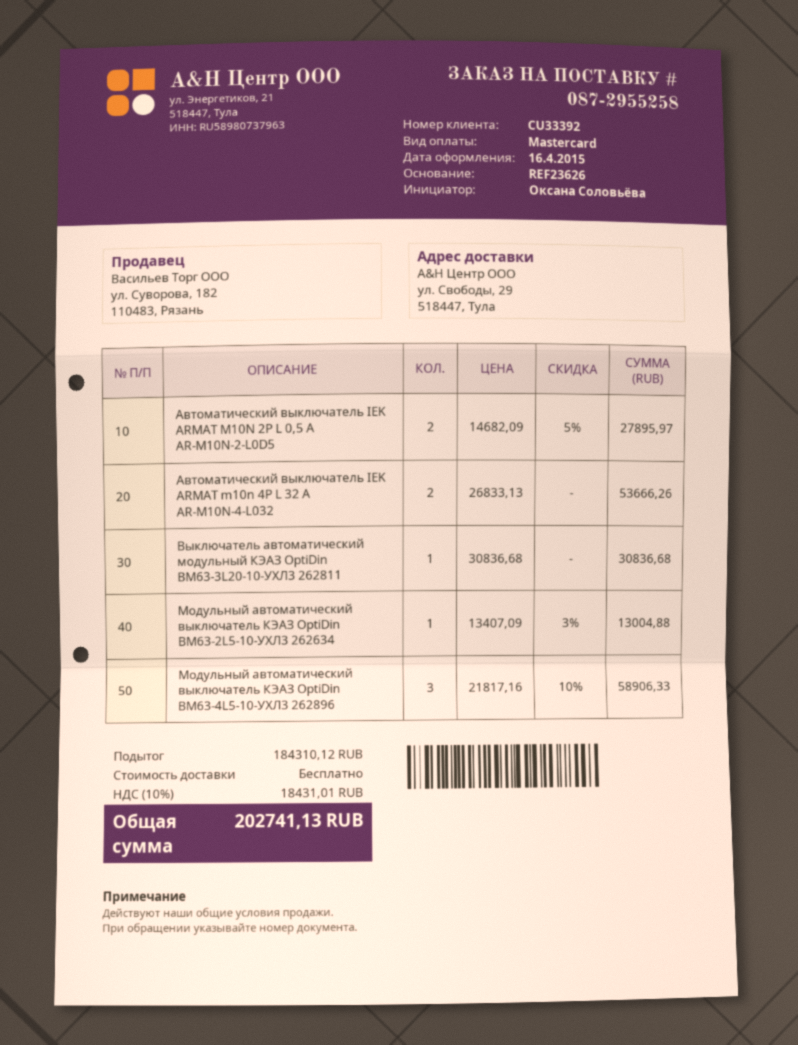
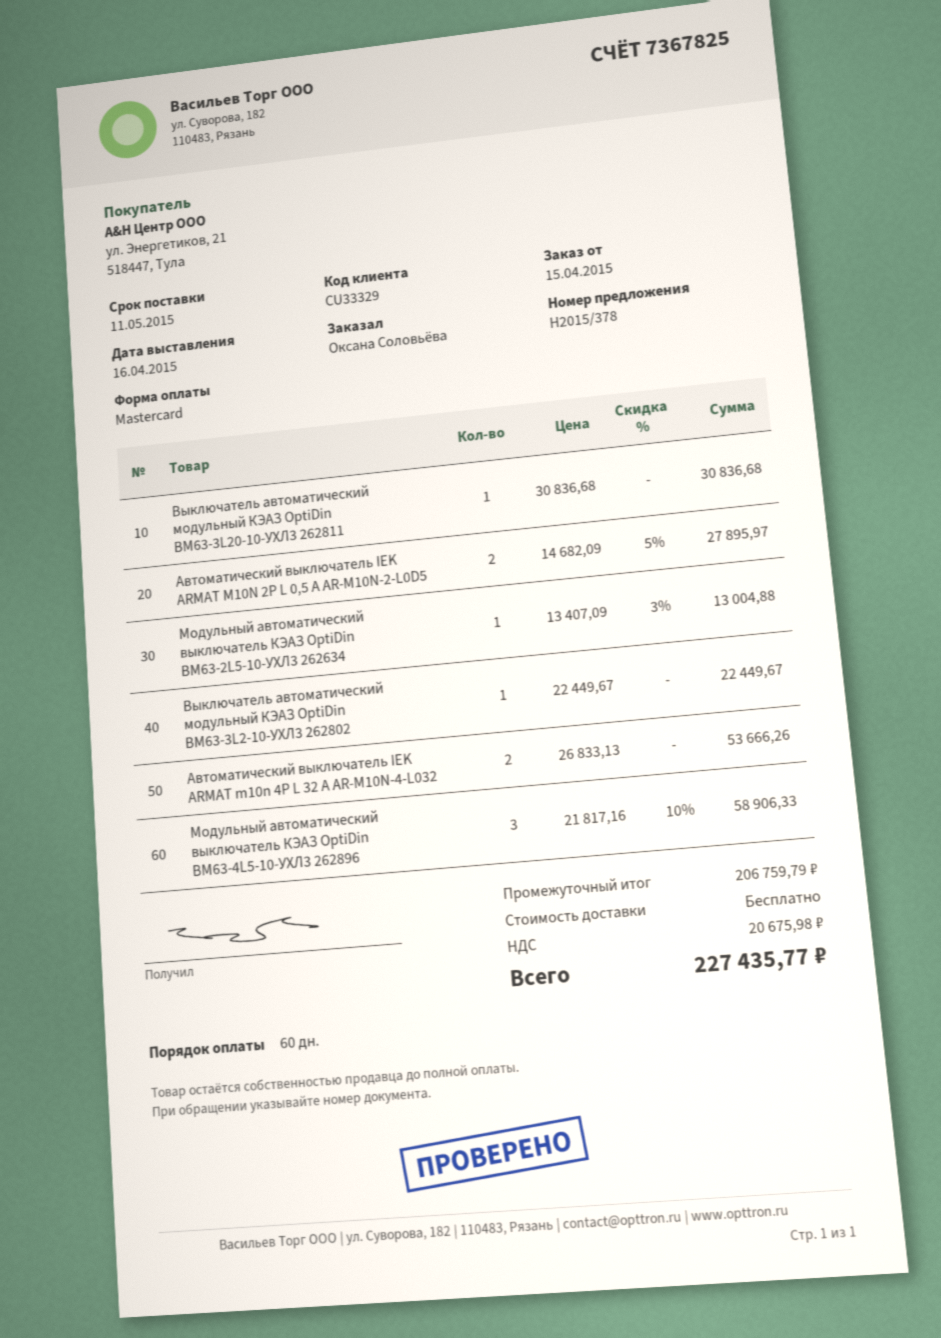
order date: 2015-04-16 -> 2015-04-15
customer number: CU33392 -> CU33329
Выключатель автоматический модульный КЭАЗ OptiDin BM63-3L2-10-УХЛ3 262802: none -> 1 x 22449.67 = 22449.67
subtotal: 184310.12 -> 206759.79
tax: 18431.01 -> 20675.98
total: 202741.13 -> 227435.77

